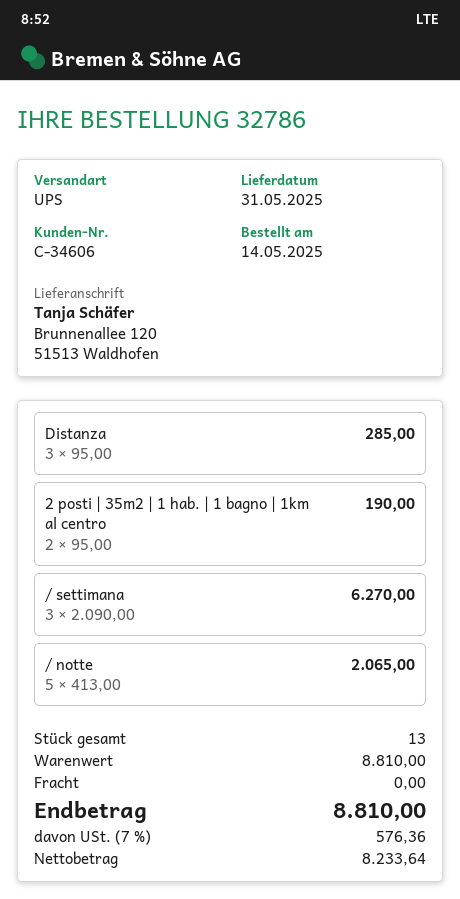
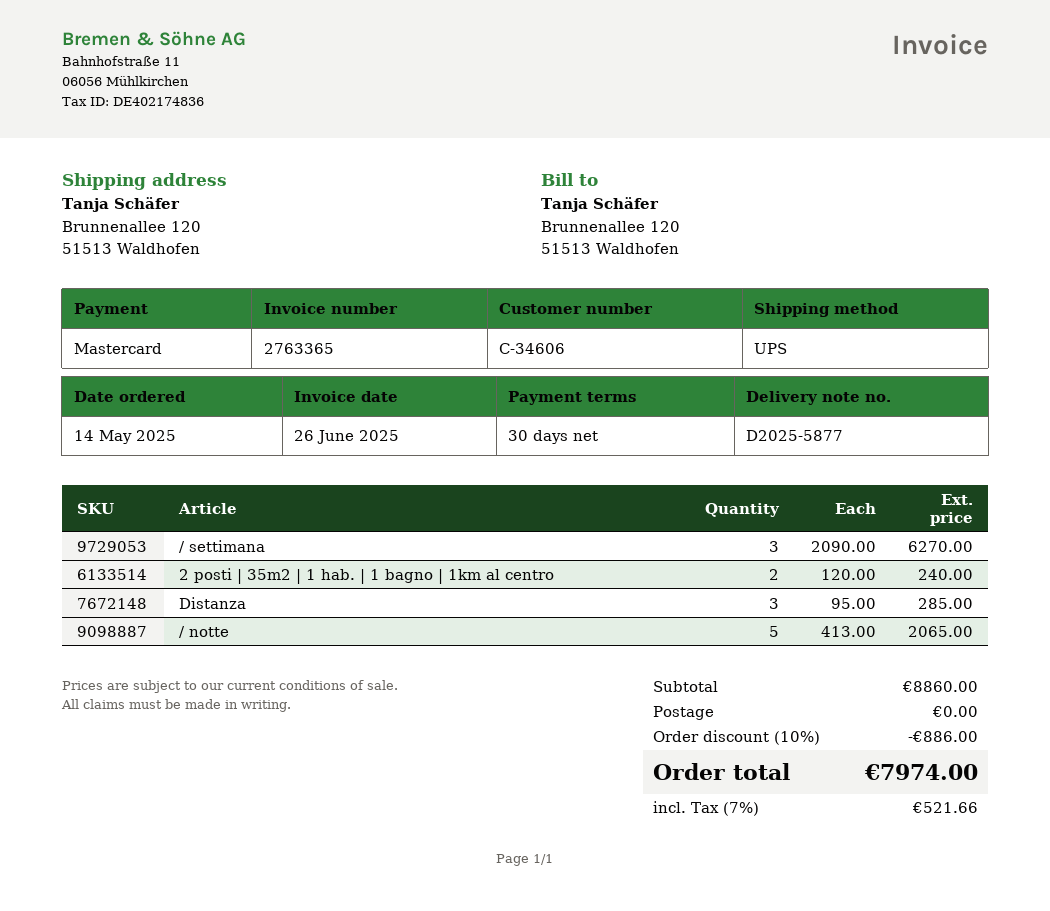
2 posti | 35m2 | 1 hab. | 1 bagno | 1km al centro: 2 x 95.00 = 190.00 -> 2 x 120.00 = 240.00
subtotal: 8810.00 -> 8860.00
discount: none -> 10% = 886.00
tax: 7% = 576.36 -> 7% = 521.66
total: 8810.00 -> 7974.00

